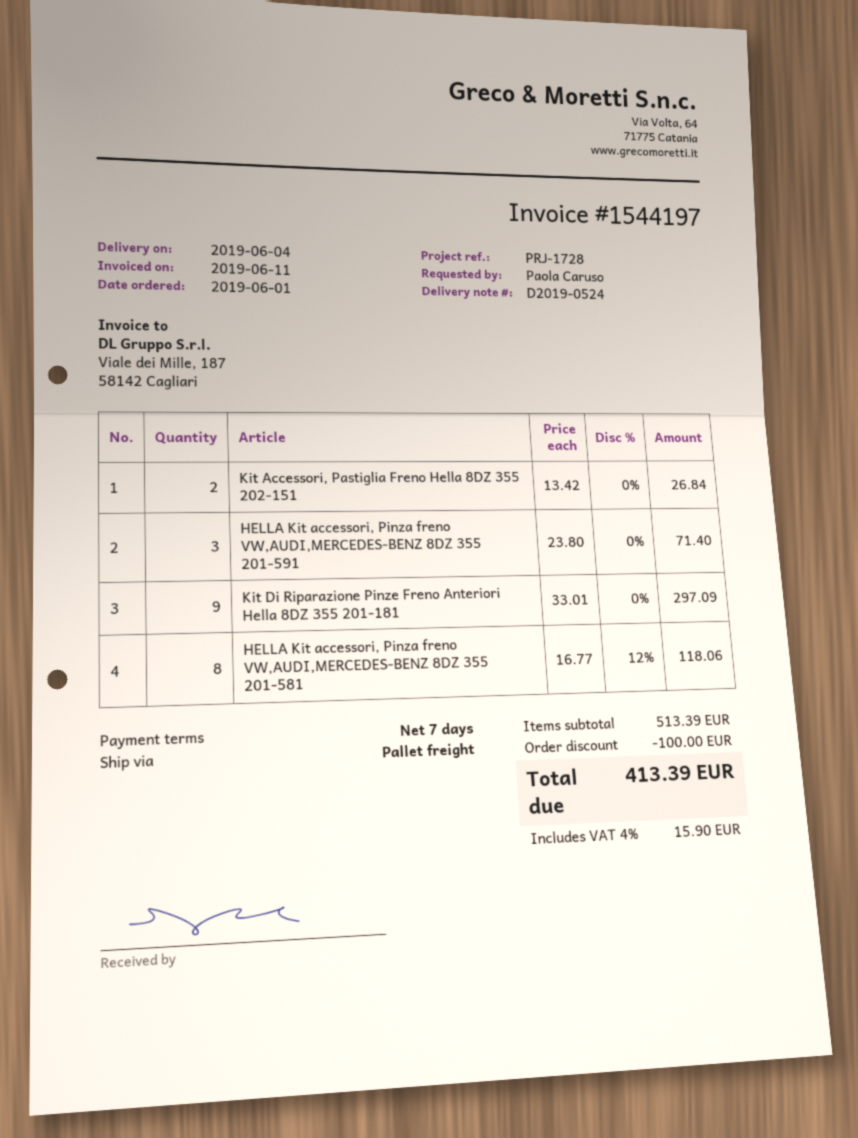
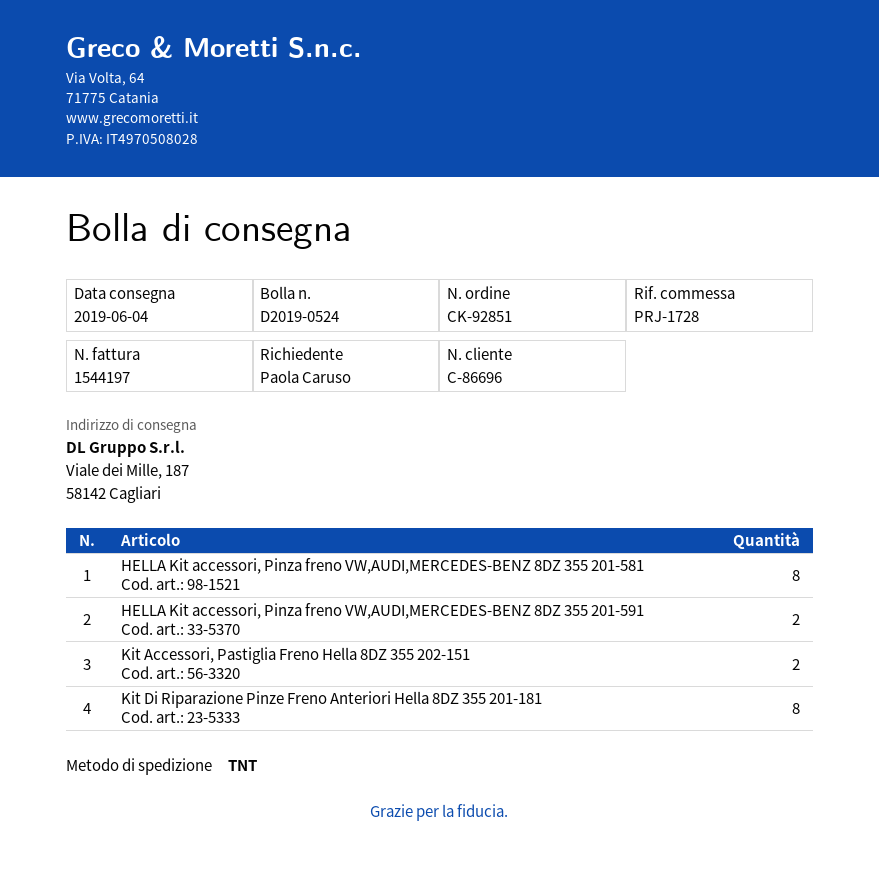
shipping method: pallet freight -> TNT
HELLA Kit accessori, Pinza freno VW,AUDI,MERCEDES-BENZ 8DZ 355 201-591: 3 -> 2
Kit Di Riparazione Pinze Freno Anteriori Hella 8DZ 355 201-181: 9 -> 8

